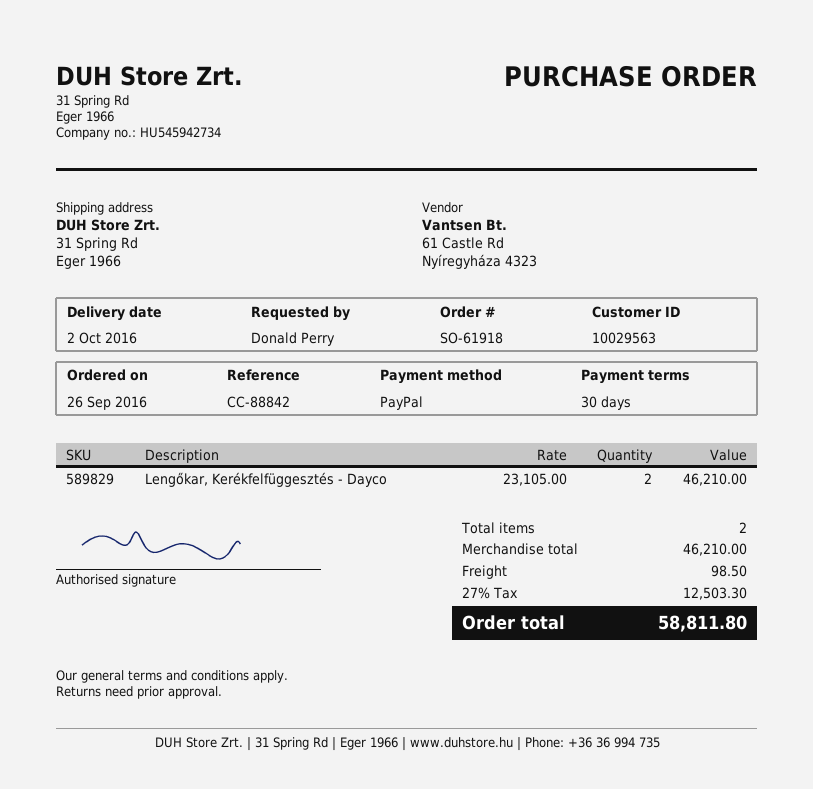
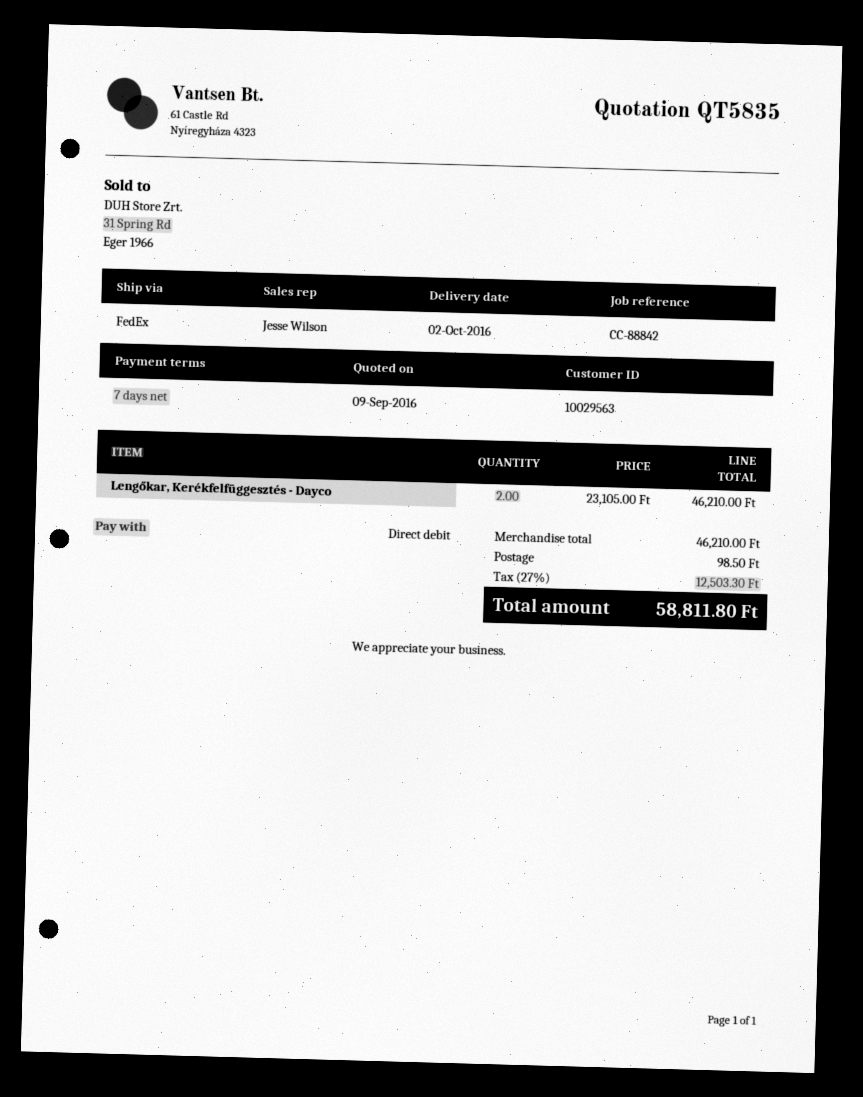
payment terms: 30 days -> 7 days
payment method: PayPal -> direct debit

